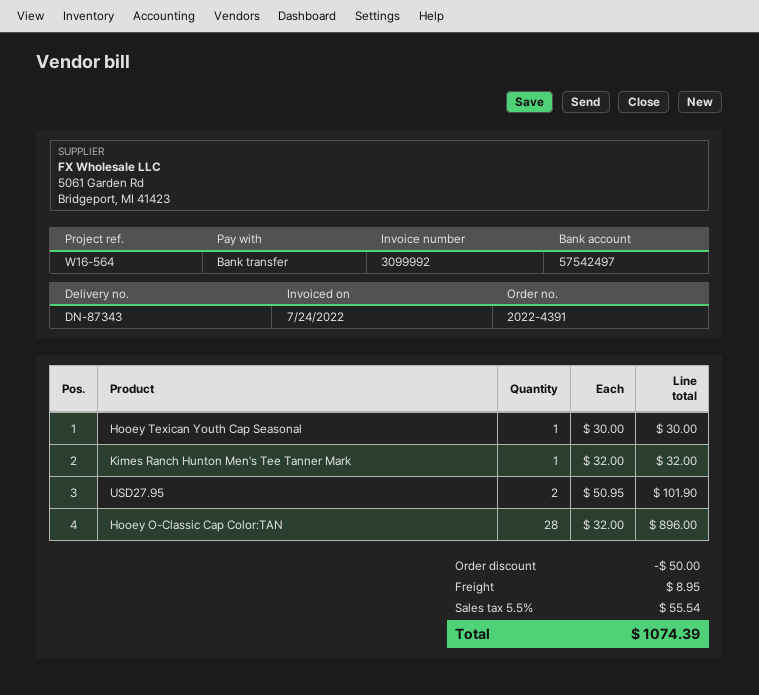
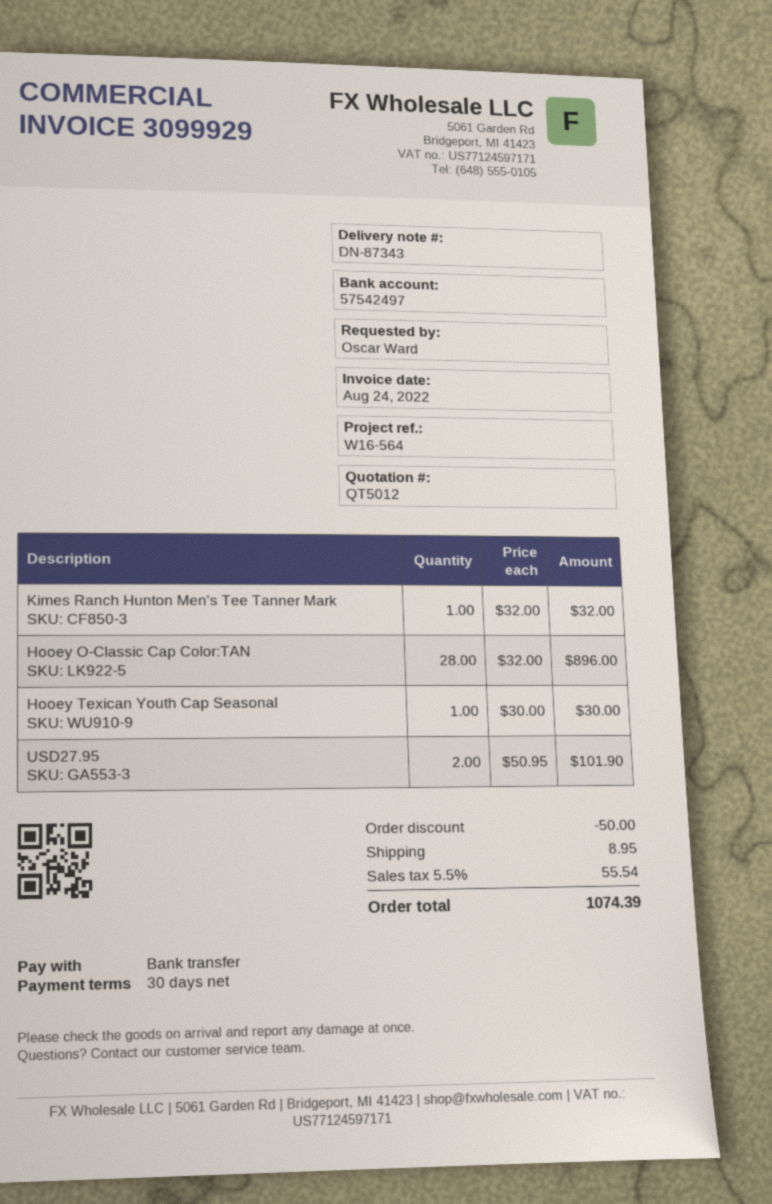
invoice number: 3099992 -> 3099929
invoice date: 2022-07-24 -> 2022-08-24

